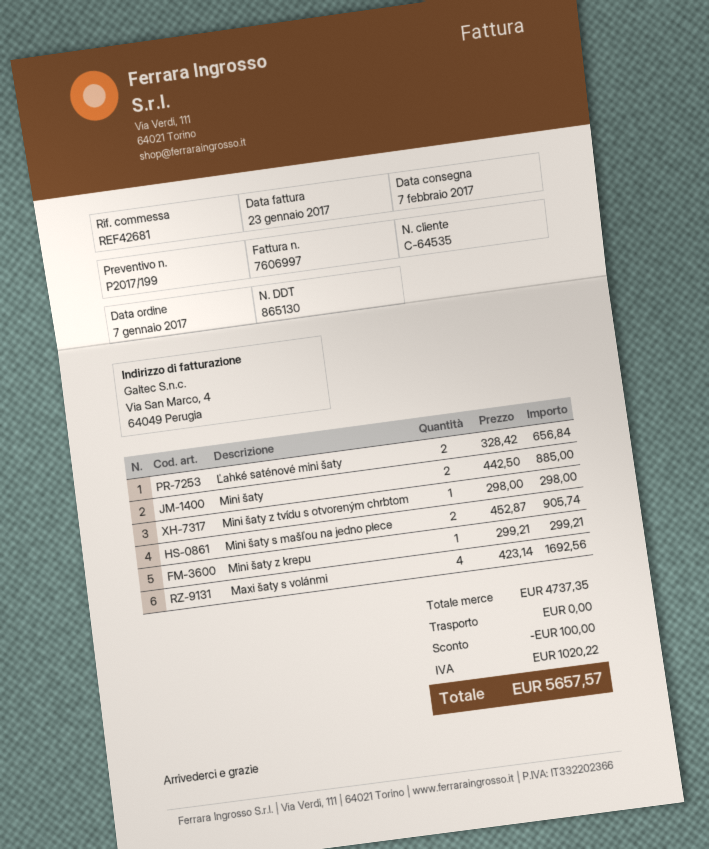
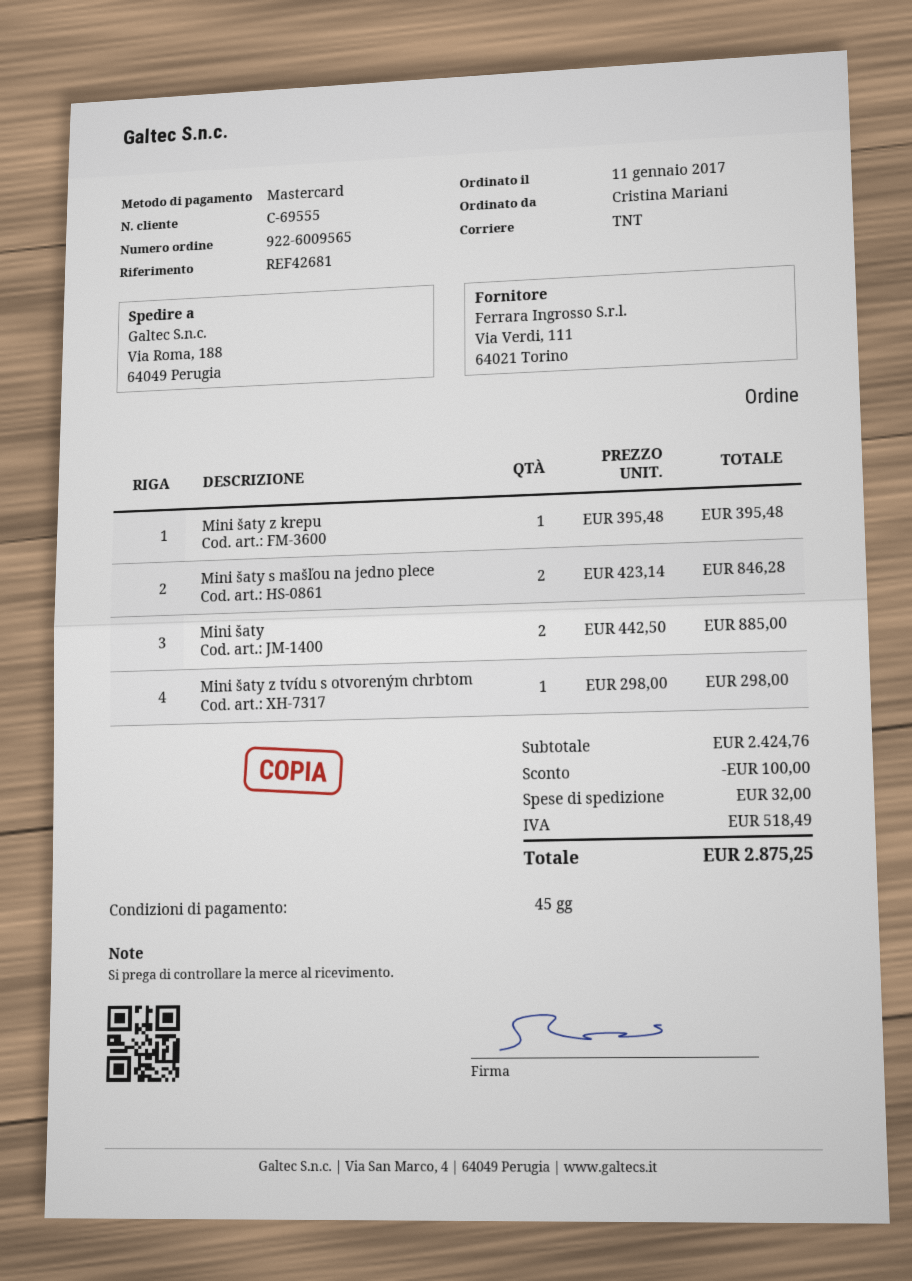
order date: 2017-01-07 -> 2017-01-11
customer number: C-64535 -> C-69555
Ľahké saténové mini šaty: 2 x 328.42 = 656.84 -> none
Mini šaty s mašľou na jedno plece: 2 x 452.87 = 905.74 -> 2 x 423.14 = 846.28
Mini šaty z krepu: 1 x 299.21 = 299.21 -> 1 x 395.48 = 395.48
Maxi šaty s volánmi: 4 x 423.14 = 1692.56 -> none
subtotal: 4737.35 -> 2424.76
shipping: 0.00 -> 32.00
tax: 1020.22 -> 518.49
total: 5657.57 -> 2875.25

